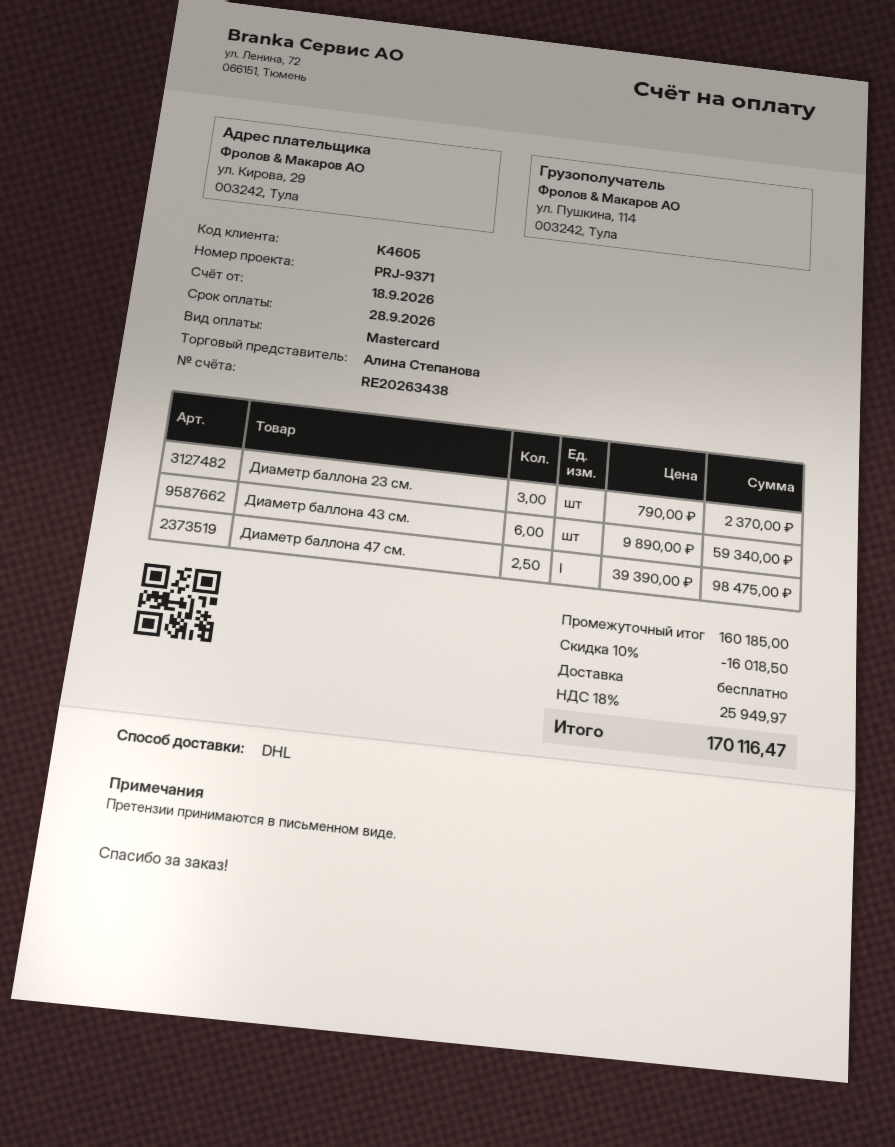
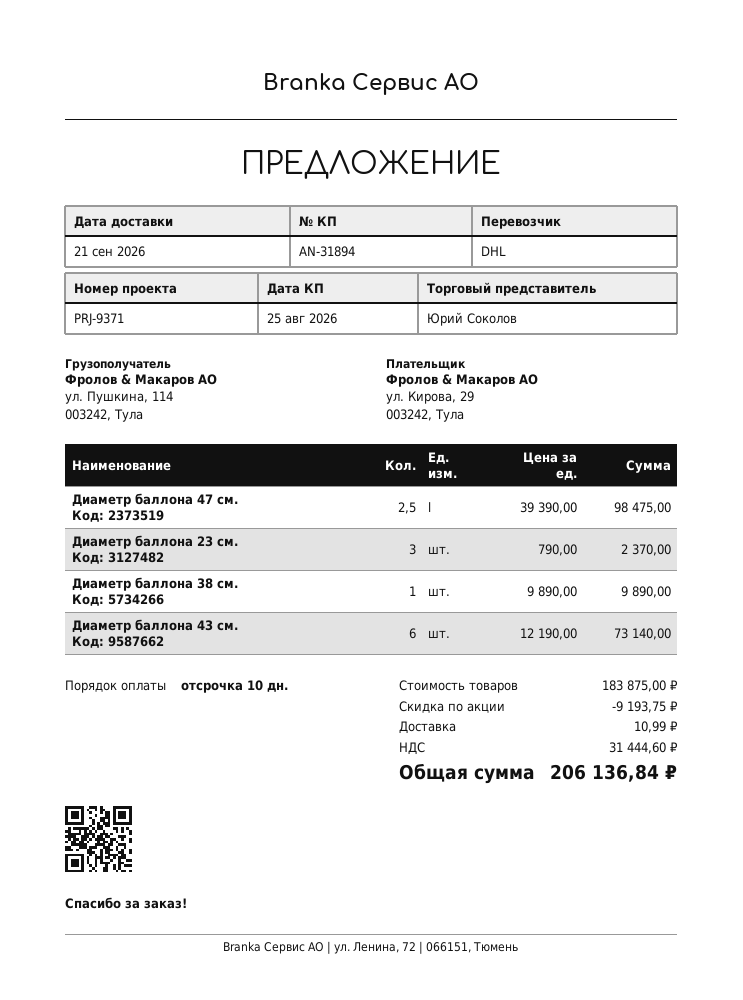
sales rep: Алина Степанова -> Юрий Соколов
Диаметр баллона 43 см.: 6 x 9890.00 = 59340.00 -> 6 x 12190.00 = 73140.00
Диаметр баллона 38 см.: none -> 1 x 9890.00 = 9890.00
subtotal: 160185.00 -> 183875.00
discount: 16018.50 -> 9193.75
shipping: 0.00 -> 10.99
tax: 25949.97 -> 31444.60
total: 170116.47 -> 206136.84

